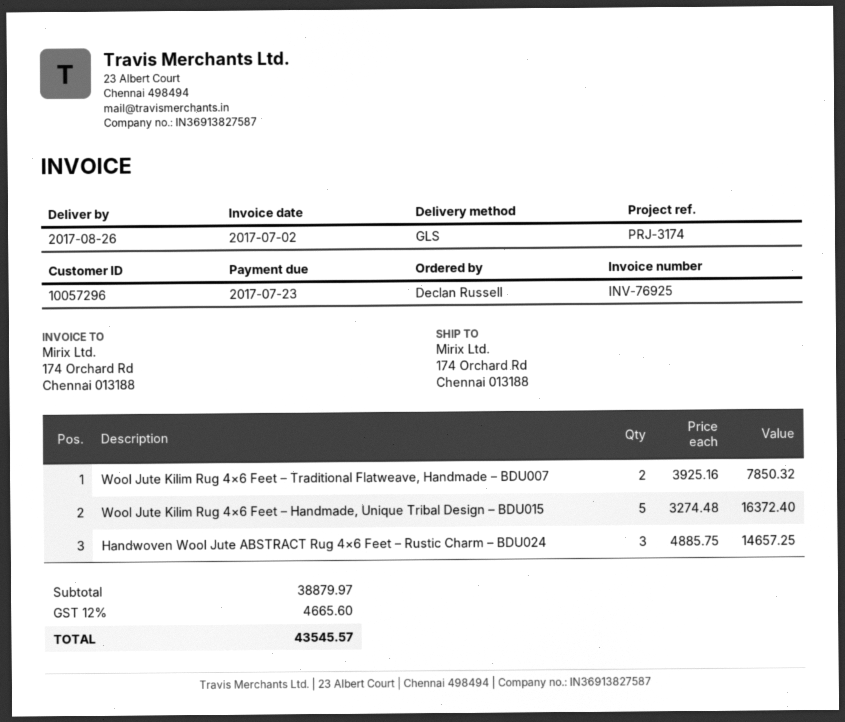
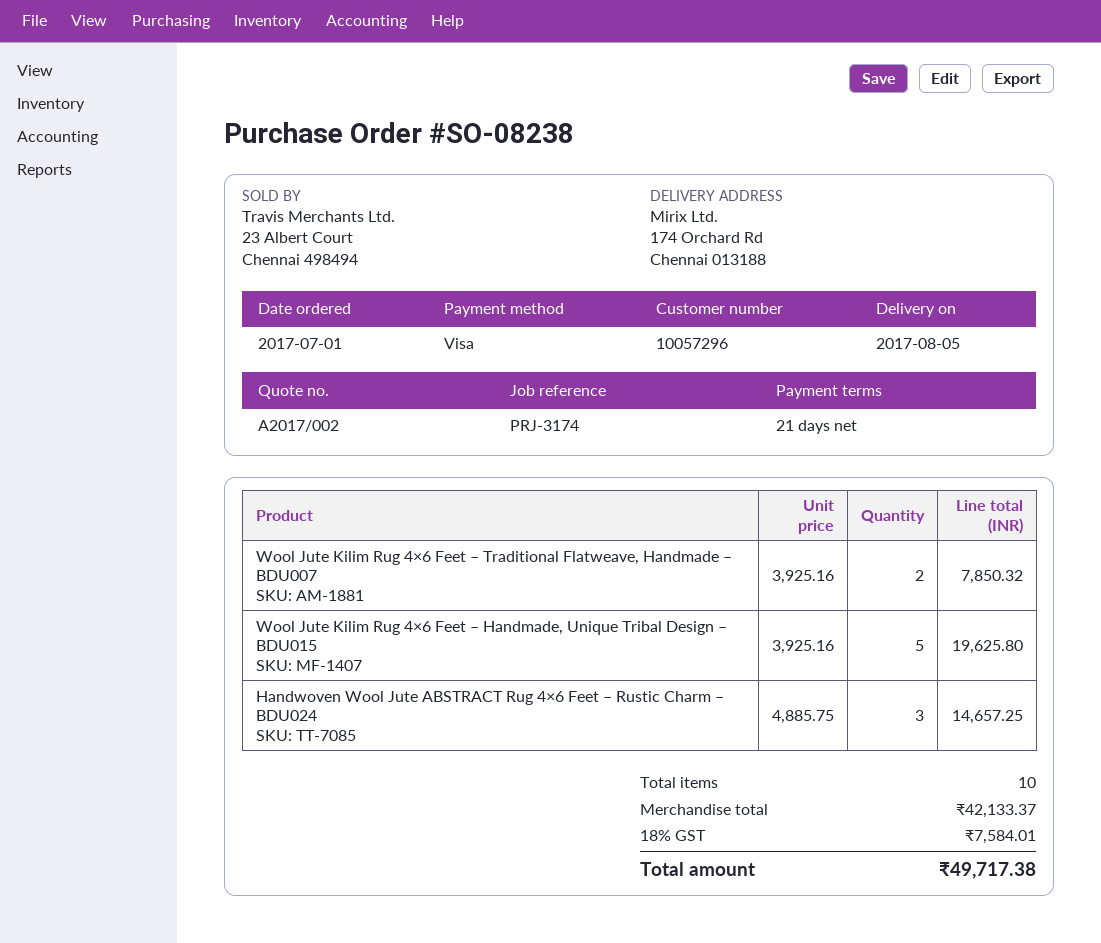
delivery date: 2017-08-26 -> 2017-08-05
Wool Jute Kilim Rug 4×6 Feet – Handmade, Unique Tribal Design – BDU015: 5 x 3274.48 = 16372.40 -> 5 x 3925.16 = 19625.80
subtotal: 38879.97 -> 42133.37
tax: 12% = 4665.60 -> 18% = 7584.01
total: 43545.57 -> 49717.38

